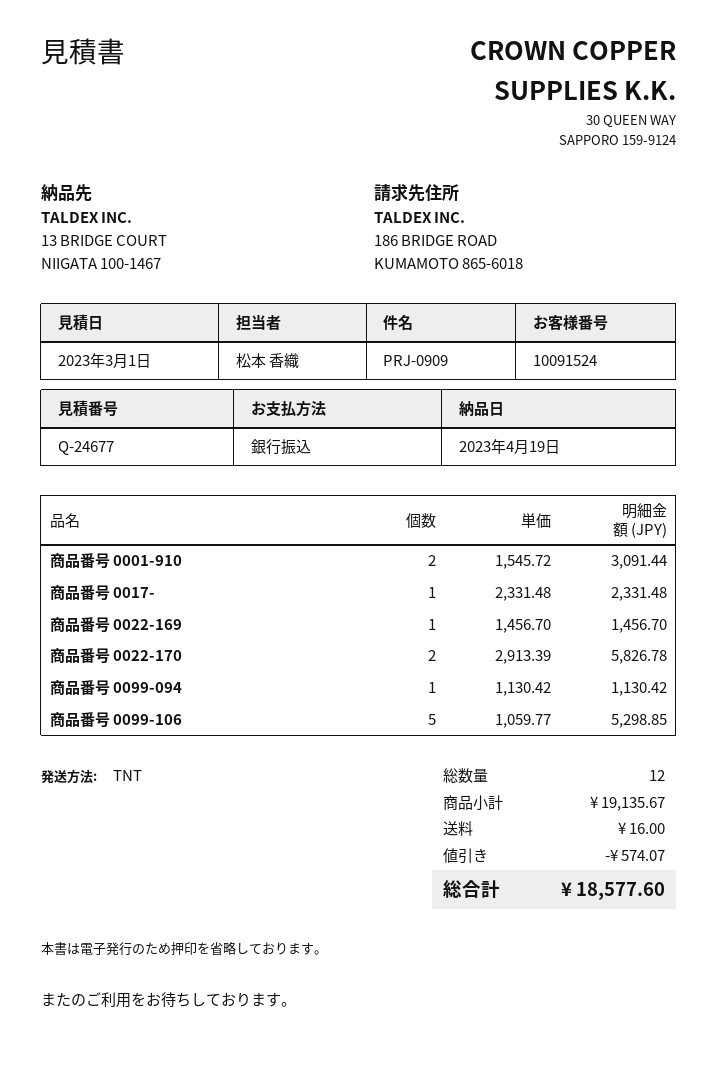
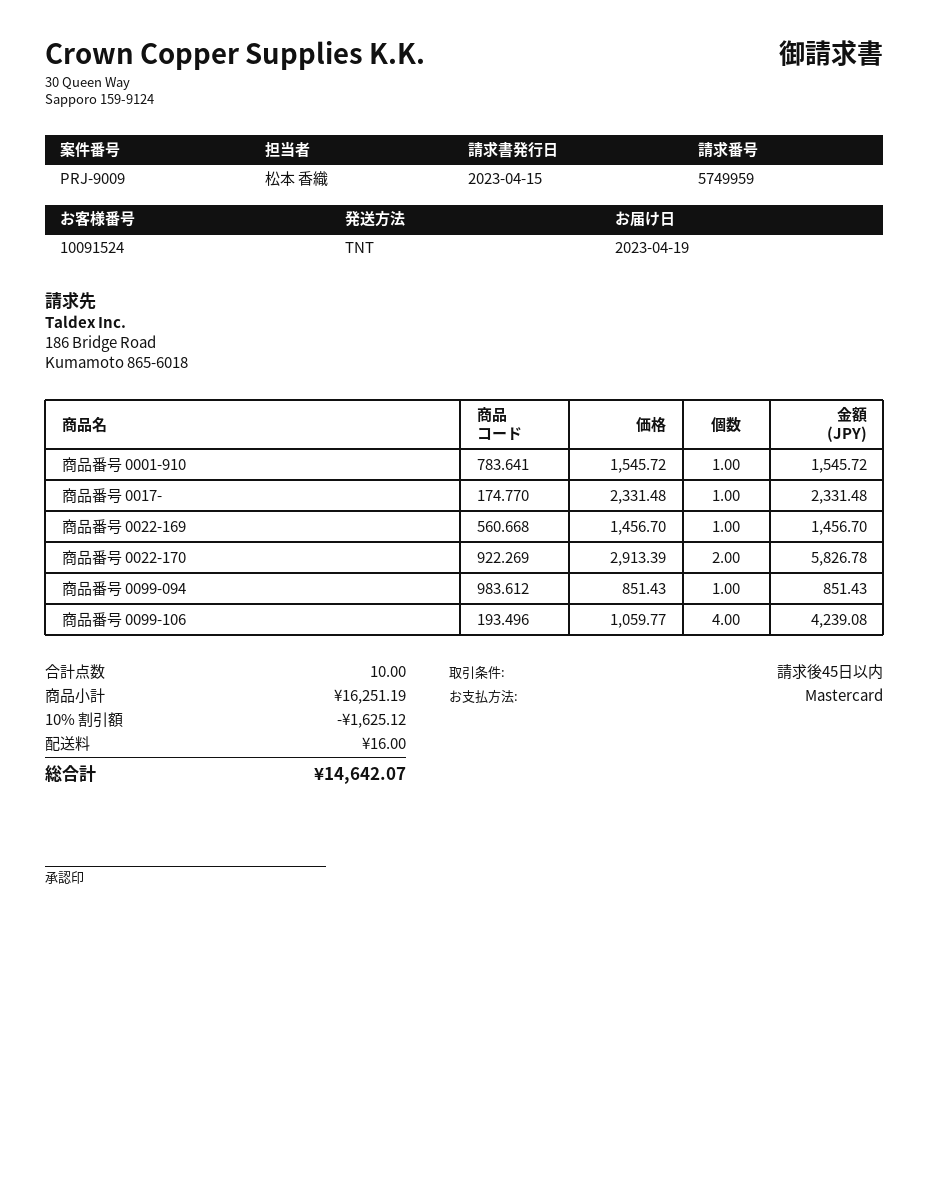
reference: PRJ-0909 -> PRJ-9009
payment method: bank transfer -> Mastercard
商品番号 0001-910: 2 x 1545.72 = 3091.44 -> 1 x 1545.72 = 1545.72
商品番号 0099-094: 1 x 1130.42 = 1130.42 -> 1 x 851.43 = 851.43
商品番号 0099-106: 5 x 1059.77 = 5298.85 -> 4 x 1059.77 = 4239.08
total quantity: 12 -> 10
subtotal: 19135.67 -> 16251.19
discount: 574.07 -> 1625.12
total: 18577.60 -> 14642.07

